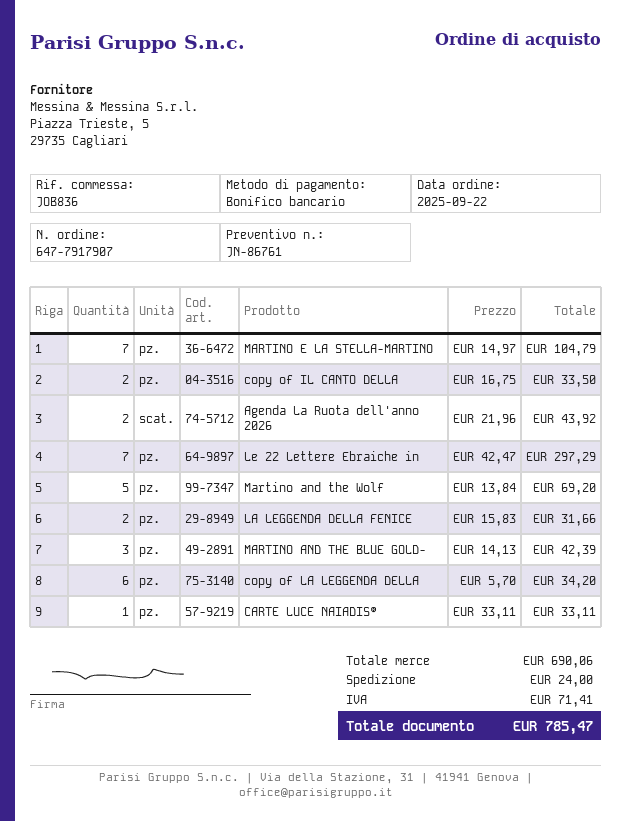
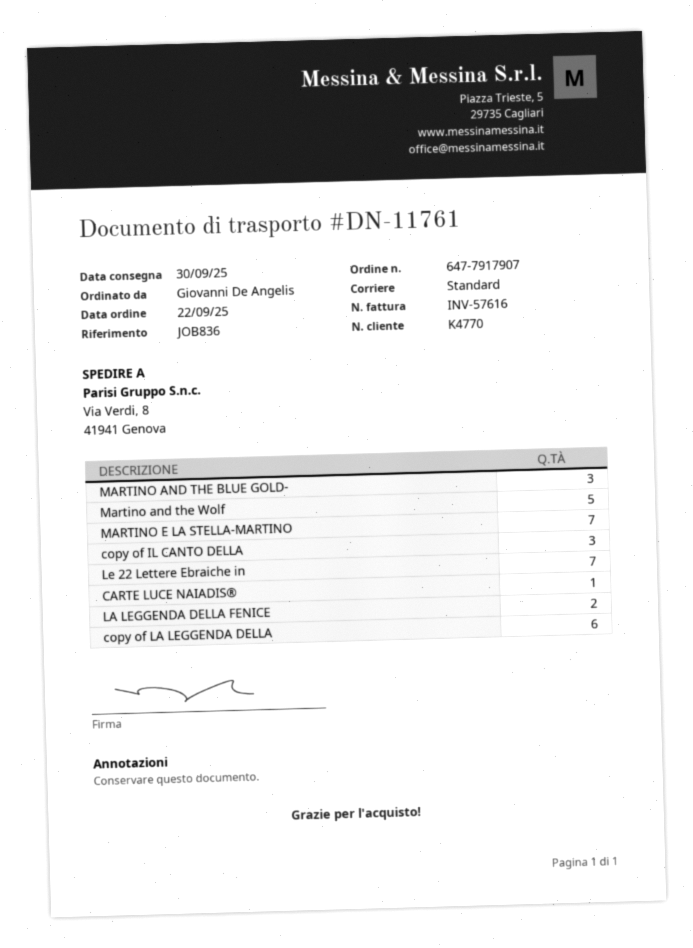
copy of IL CANTO DELLA: 2 -> 3
Agenda La Ruota dell'anno 2026: 2 -> none

